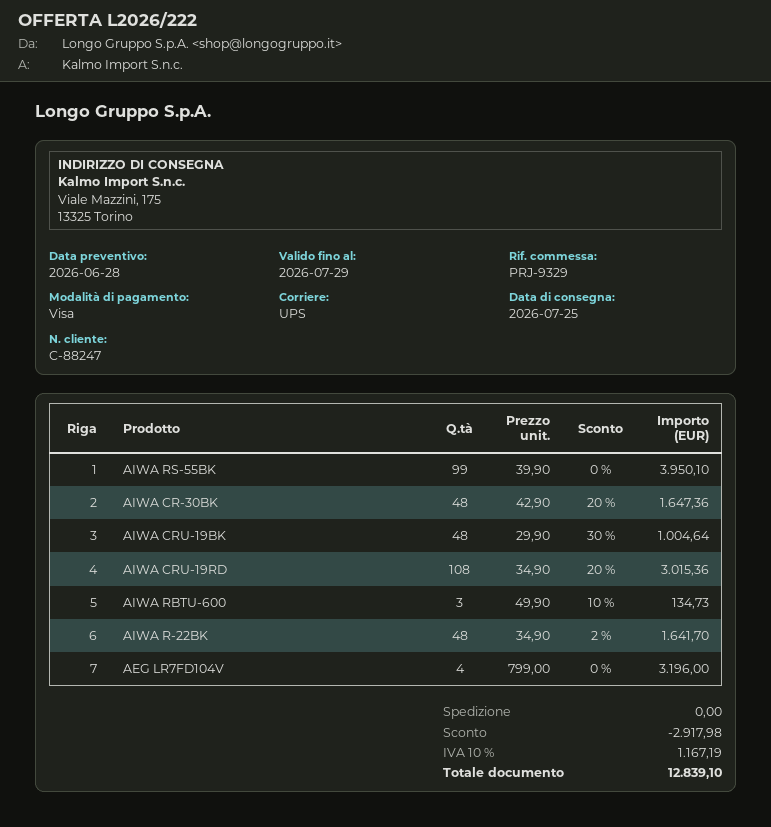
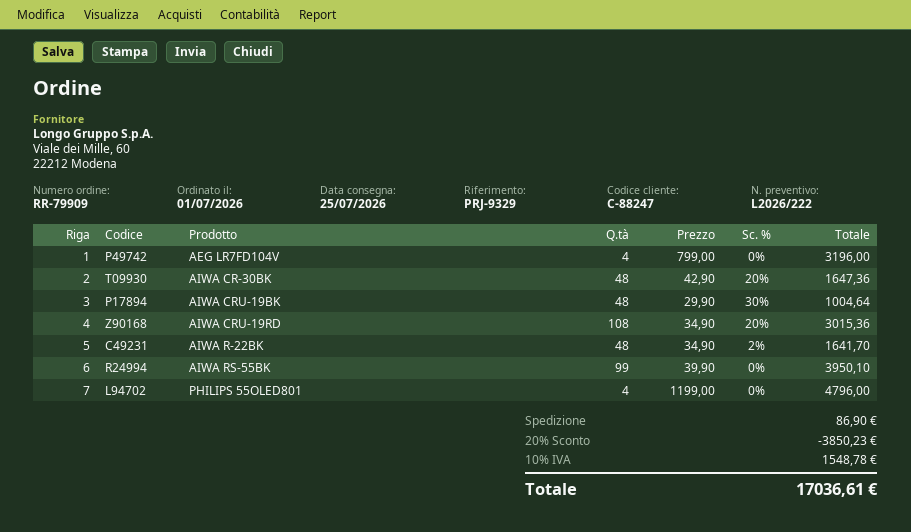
AIWA RBTU-600: 3 x 49.90 - 10% = 134.73 -> none
PHILIPS 55OLED801: none -> 4 x 1199.00 = 4796.00
discount: 2917.98 -> 3850.23
shipping: 0.00 -> 86.90
tax: 10% = 1167.19 -> 10% = 1548.78
total: 12839.10 -> 17036.61

